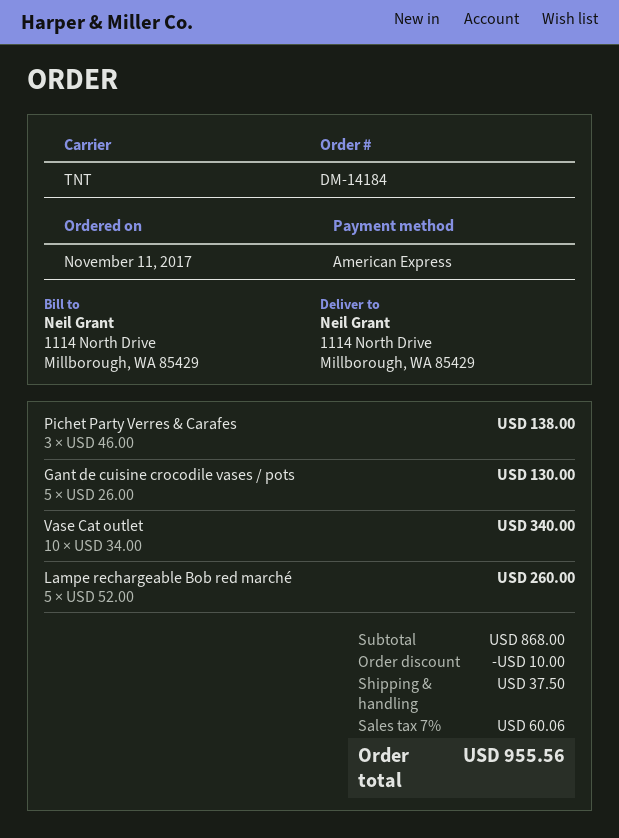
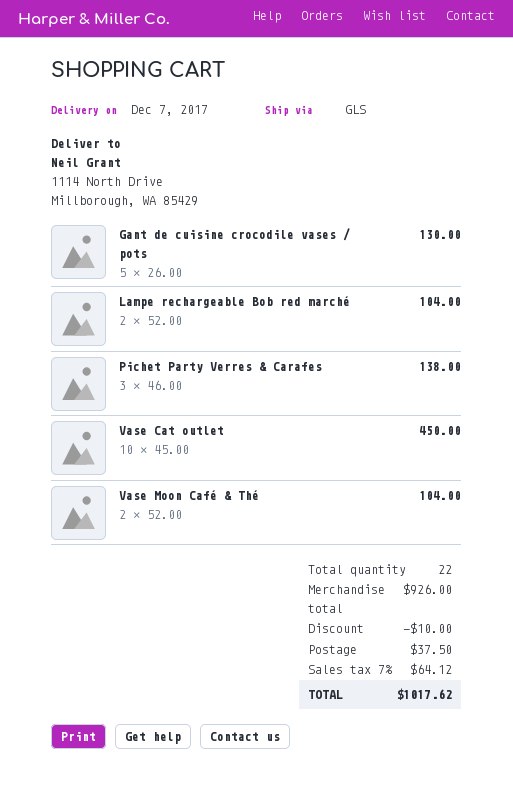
shipping method: TNT -> GLS
Vase Cat outlet: 10 x 34.00 = 340.00 -> 10 x 45.00 = 450.00
Lampe rechargeable Bob red marché: 5 x 52.00 = 260.00 -> 2 x 52.00 = 104.00
Vase Moon Café & Thé: none -> 2 x 52.00 = 104.00
subtotal: 868.00 -> 926.00
tax: 7% = 60.06 -> 7% = 64.12
total: 955.56 -> 1017.62

